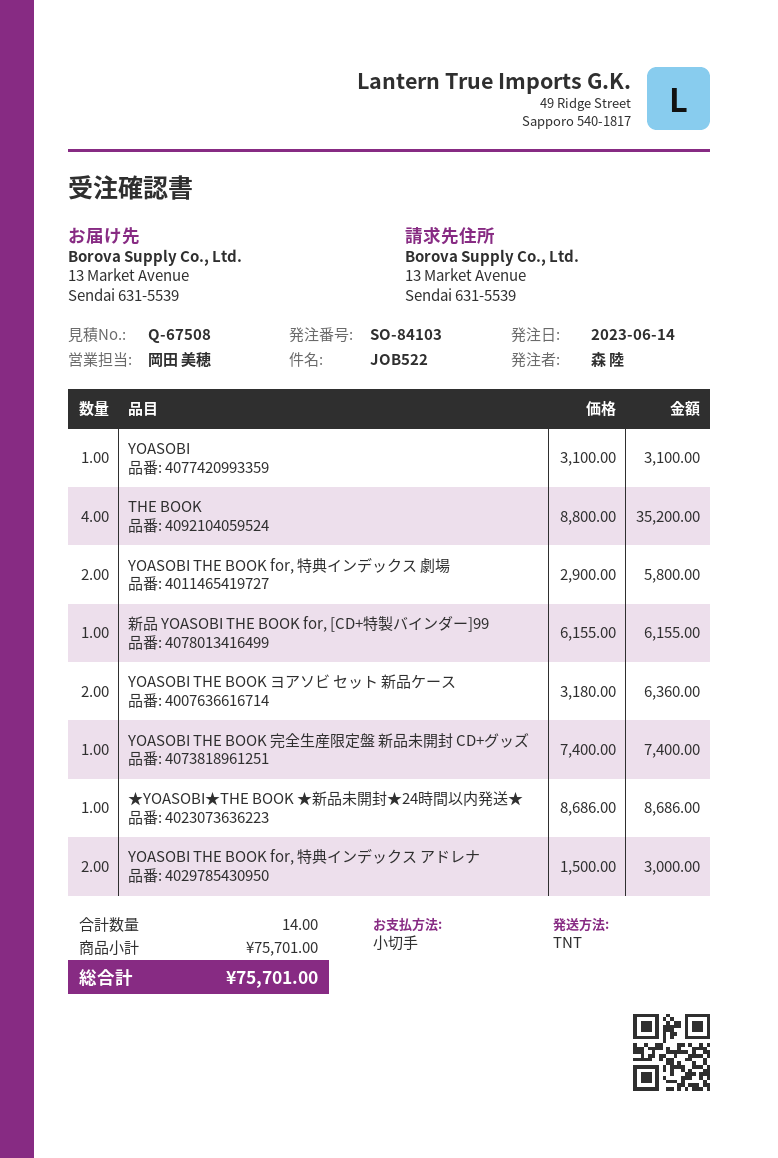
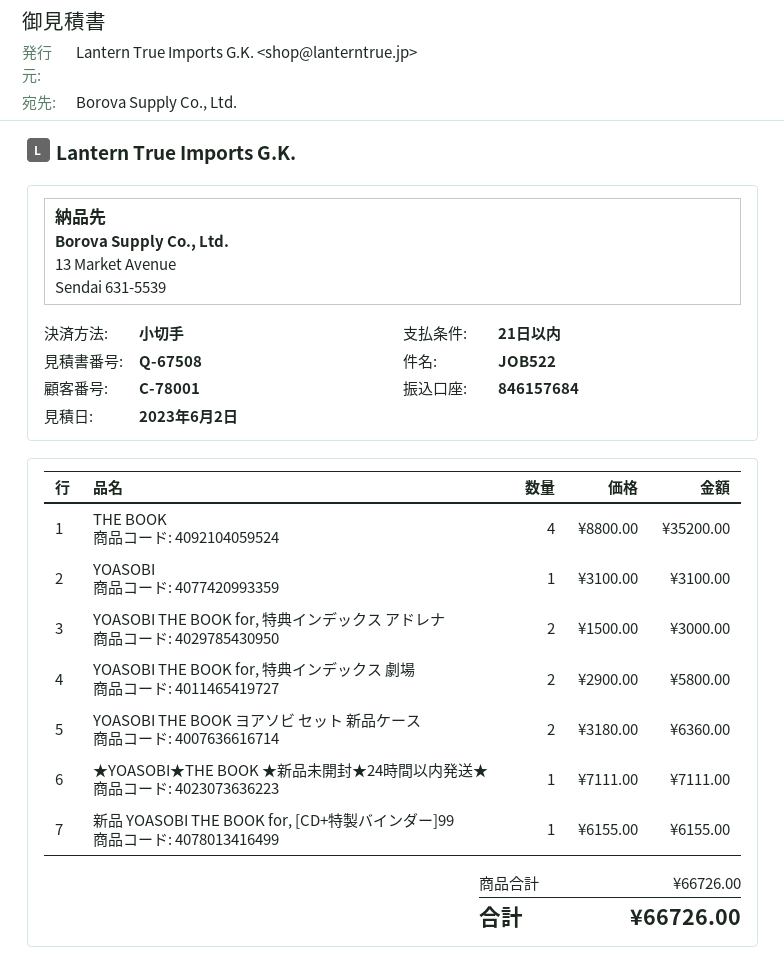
YOASOBI THE BOOK 完全生産限定盤 新品未開封 CD+グッズ: 1 x 7400.00 = 7400.00 -> none
★YOASOBI★THE BOOK ★新品未開封★24時間以内発送★: 1 x 8686.00 = 8686.00 -> 1 x 7111.00 = 7111.00
subtotal: 75701.00 -> 66726.00
total: 75701.00 -> 66726.00

